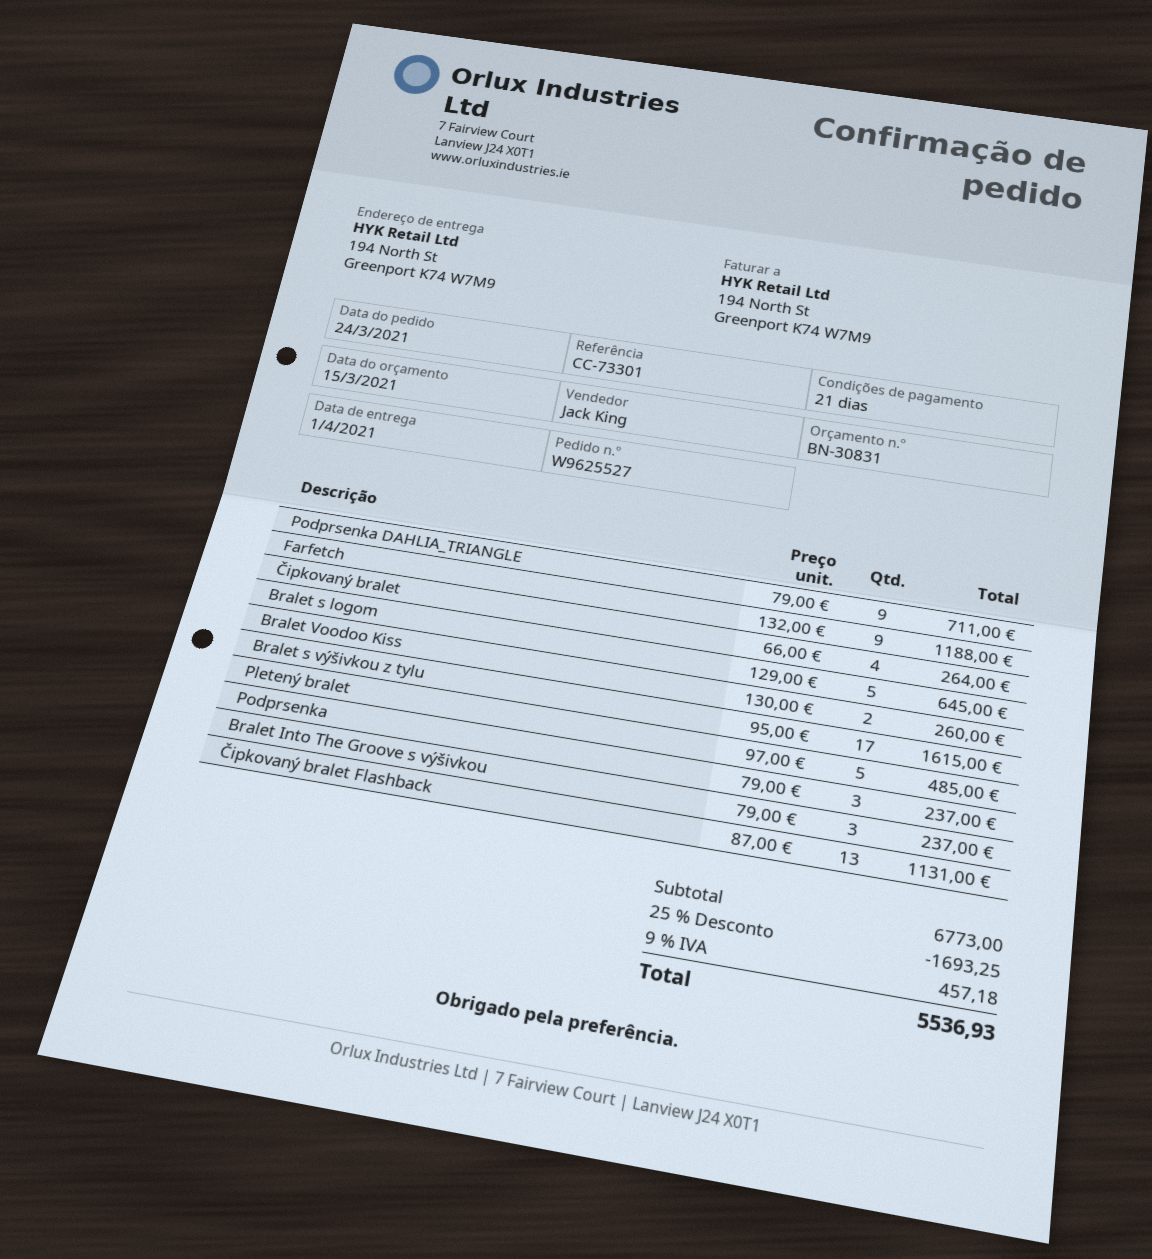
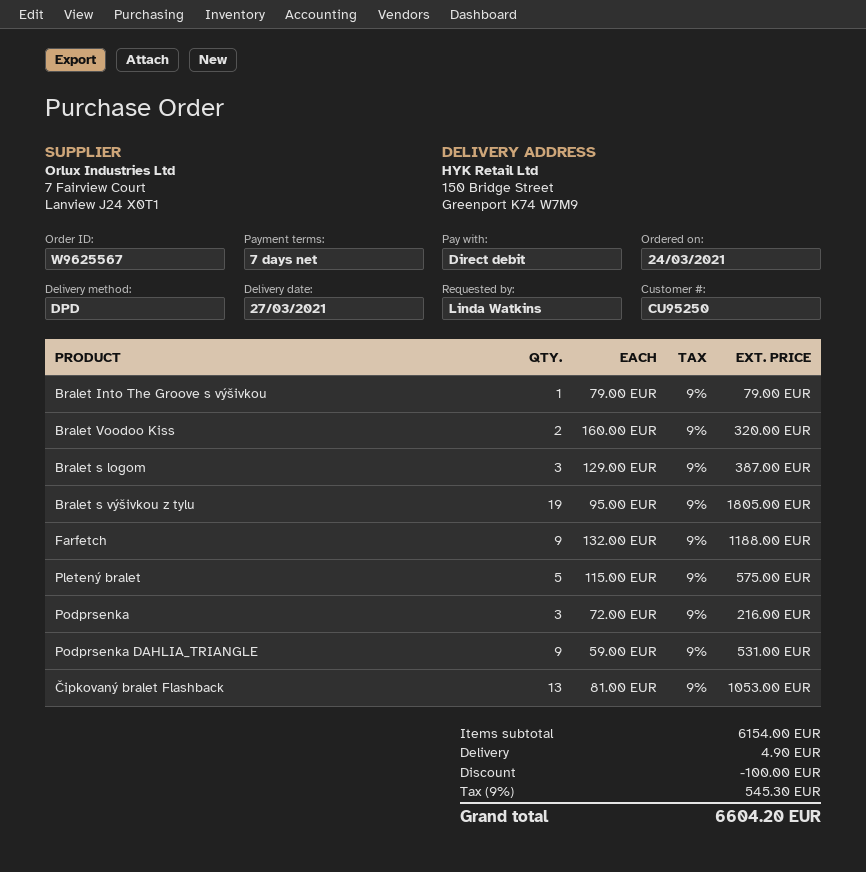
order number: W9625527 -> W9625567
delivery date: 2021-04-01 -> 2021-03-27
payment terms: 21 days -> 7 days
ship to: 194 North St, Greenport K74 W7M9 -> 150 Bridge Street, Greenport K74 W7M9
Podprsenka DAHLIA_TRIANGLE: 9 x 79.00 = 711.00 -> 9 x 59.00 = 531.00
Čipkovaný bralet: 4 x 66.00 = 264.00 -> none
Bralet s logom: 5 x 129.00 = 645.00 -> 3 x 129.00 = 387.00
Bralet Voodoo Kiss: 2 x 130.00 = 260.00 -> 2 x 160.00 = 320.00
Bralet s výšivkou z tylu: 17 x 95.00 = 1615.00 -> 19 x 95.00 = 1805.00
Pletený bralet: 5 x 97.00 = 485.00 -> 5 x 115.00 = 575.00
Podprsenka: 3 x 79.00 = 237.00 -> 3 x 72.00 = 216.00
Bralet Into The Groove s výšivkou: 3 x 79.00 = 237.00 -> 1 x 79.00 = 79.00
Čipkovaný bralet Flashback: 13 x 87.00 = 1131.00 -> 13 x 81.00 = 1053.00
subtotal: 6773.00 -> 6154.00
discount: 1693.25 -> 100.00
shipping: none -> 4.90
tax: 9% = 457.18 -> 9% = 545.30
total: 5536.93 -> 6604.20

